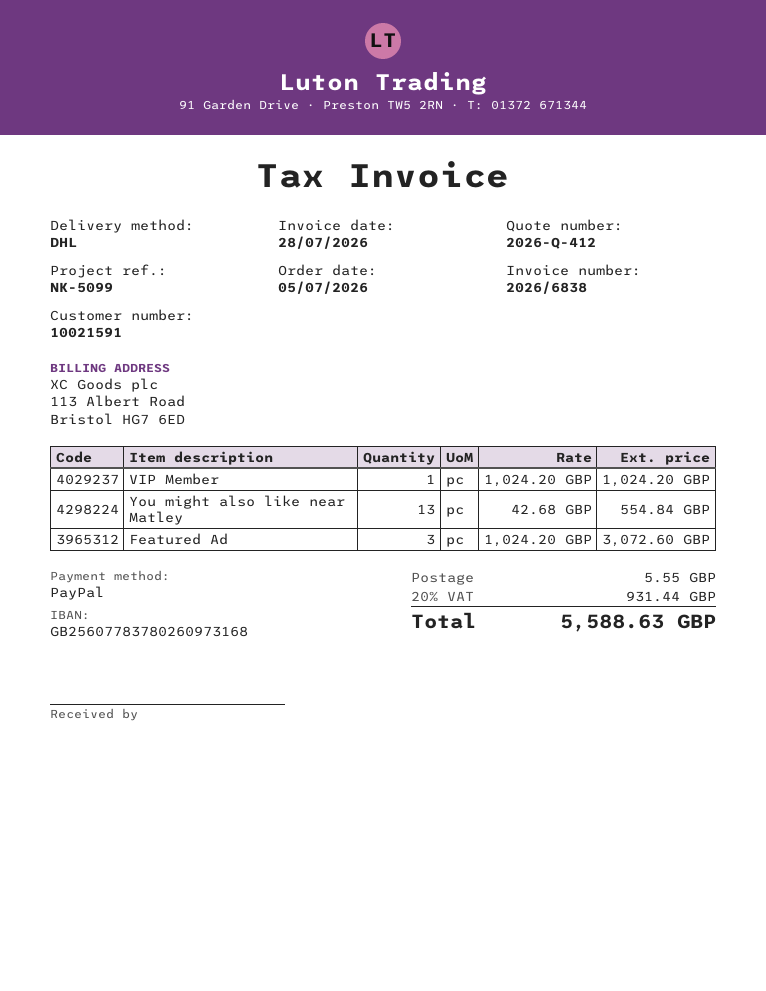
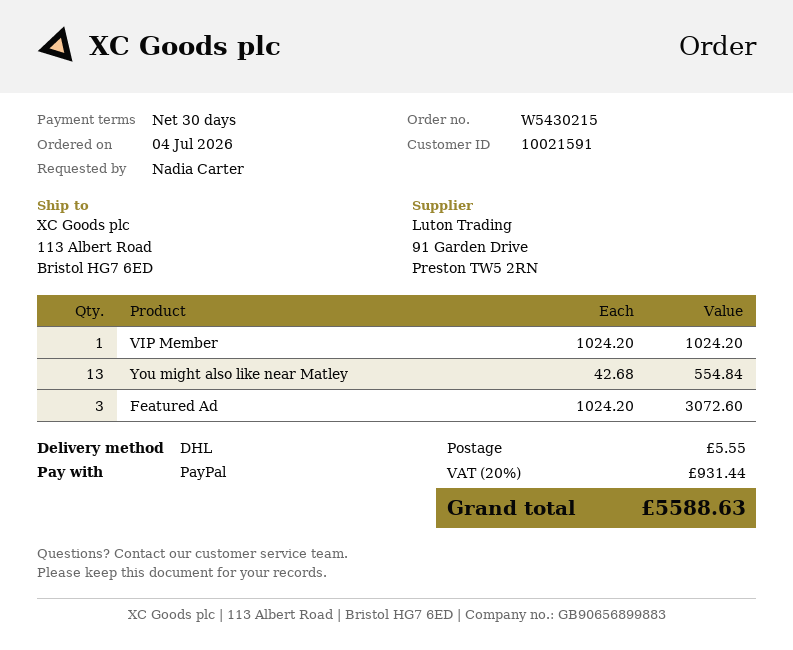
order date: 2026-07-05 -> 2026-07-04

